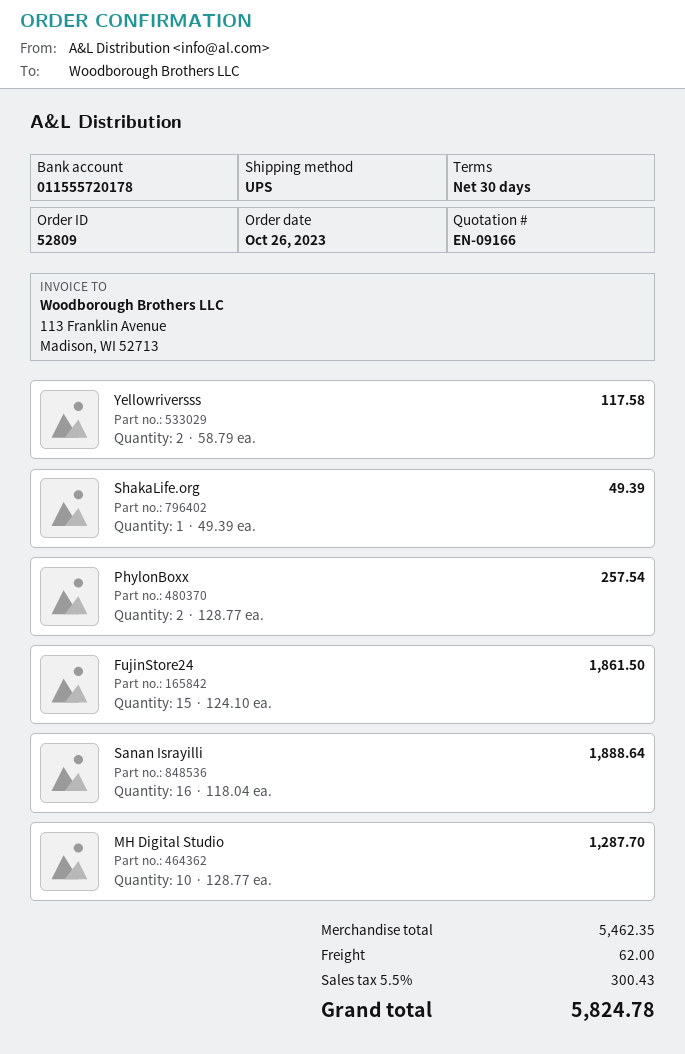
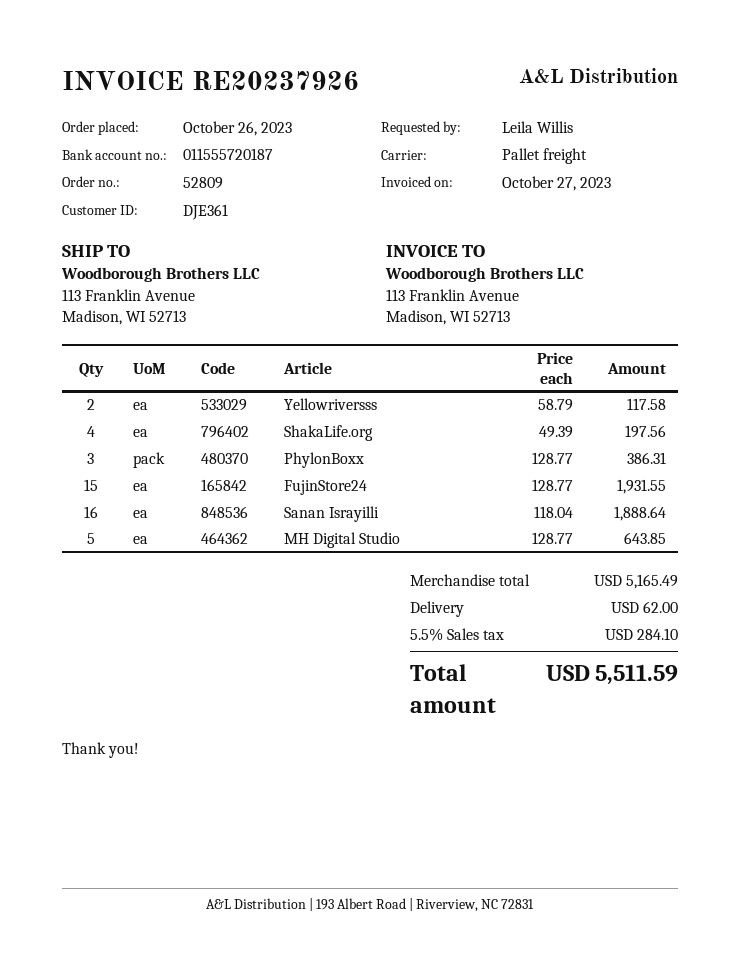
bank account: 011555720178 -> 011555720187
shipping method: UPS -> pallet freight
ShakaLife.org: 1 x 49.39 = 49.39 -> 4 x 49.39 = 197.56
PhylonBoxx: 2 x 128.77 = 257.54 -> 3 x 128.77 = 386.31
FujinStore24: 15 x 124.10 = 1861.50 -> 15 x 128.77 = 1931.55
MH Digital Studio: 10 x 128.77 = 1287.70 -> 5 x 128.77 = 643.85
subtotal: 5462.35 -> 5165.49
tax: 5.5% = 300.43 -> 5.5% = 284.10
total: 5824.78 -> 5511.59

